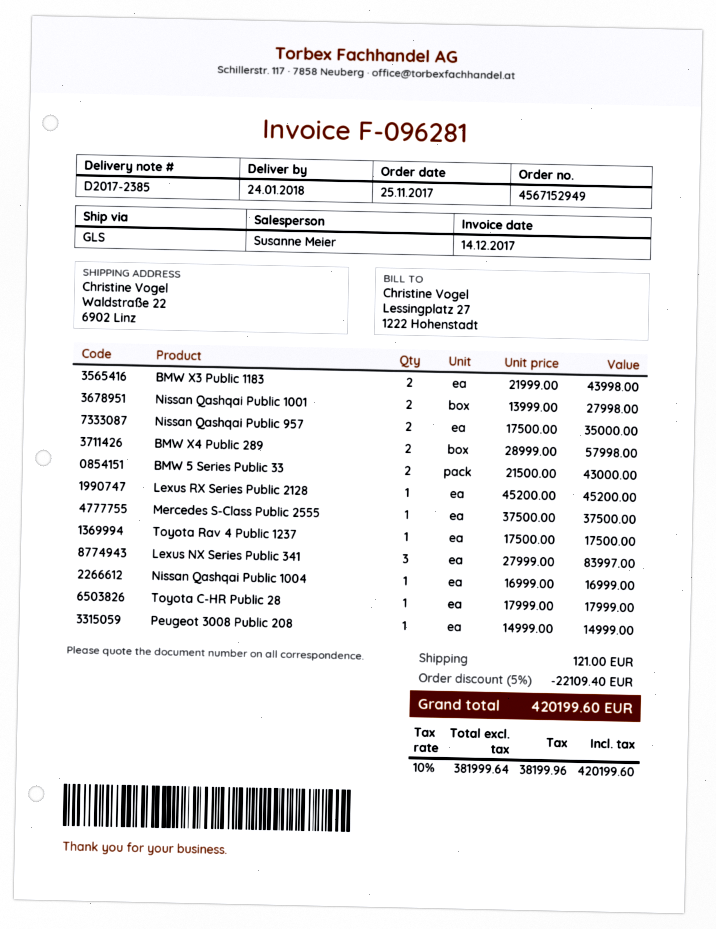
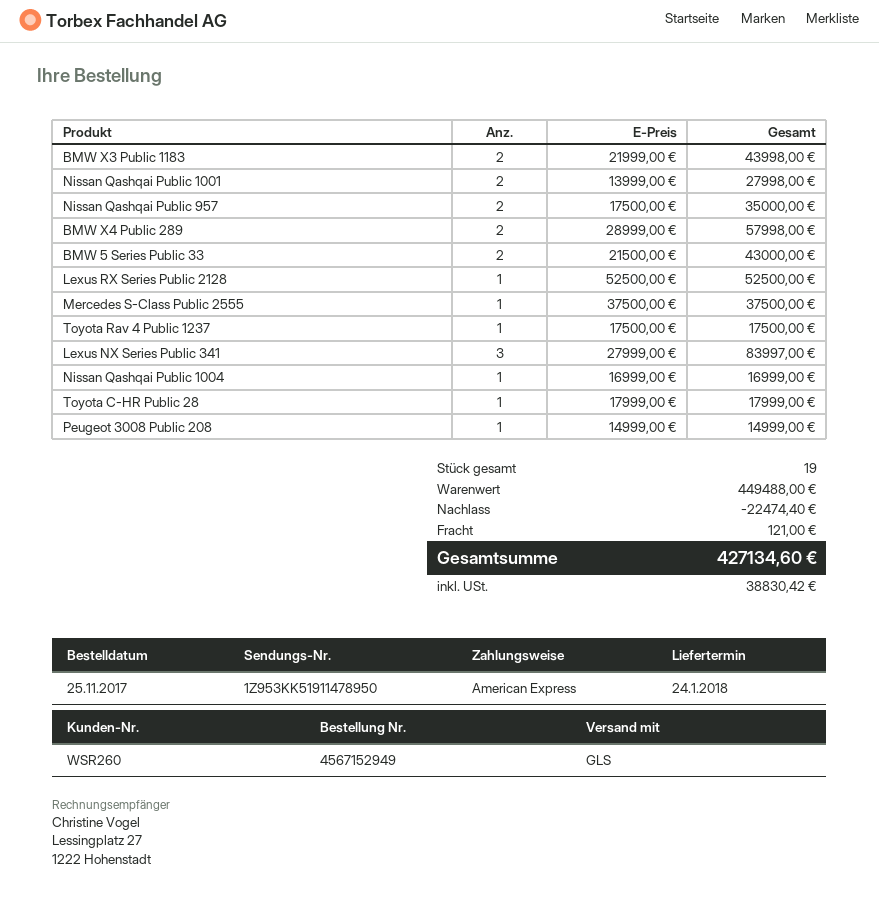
Lexus RX Series Public 2128: 1 x 45200.00 = 45200.00 -> 1 x 52500.00 = 52500.00
discount: 22109.40 -> 22474.40
tax: 38199.96 -> 38830.42
total: 420199.60 -> 427134.60

